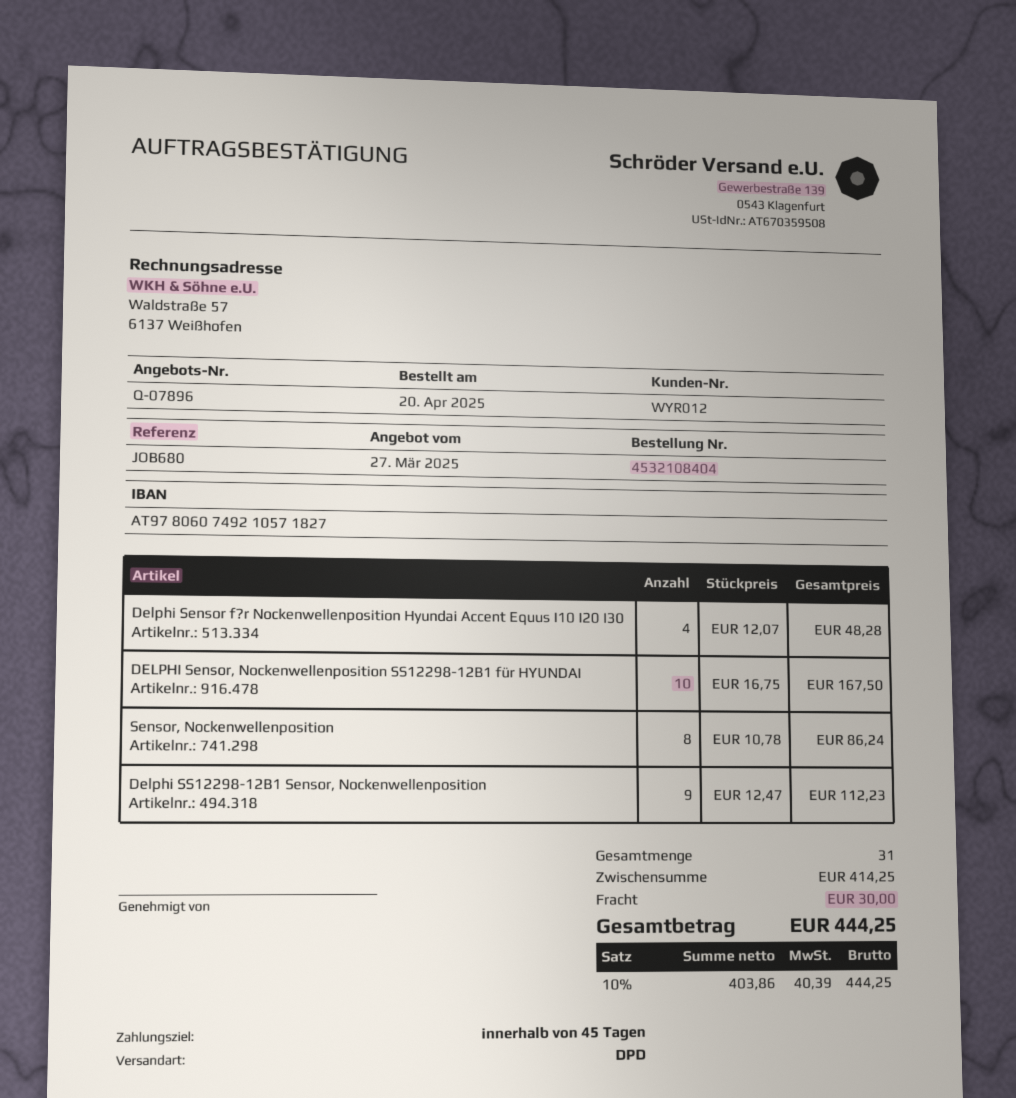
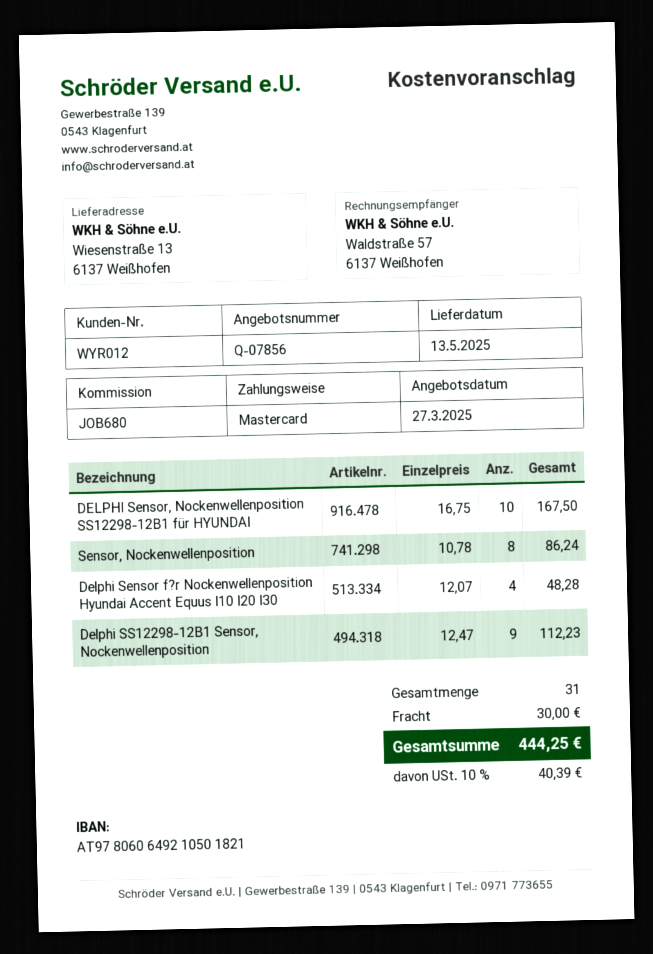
quote number: Q-07896 -> Q-07856
bank account: AT978060749210571827 -> AT978060649210501821

